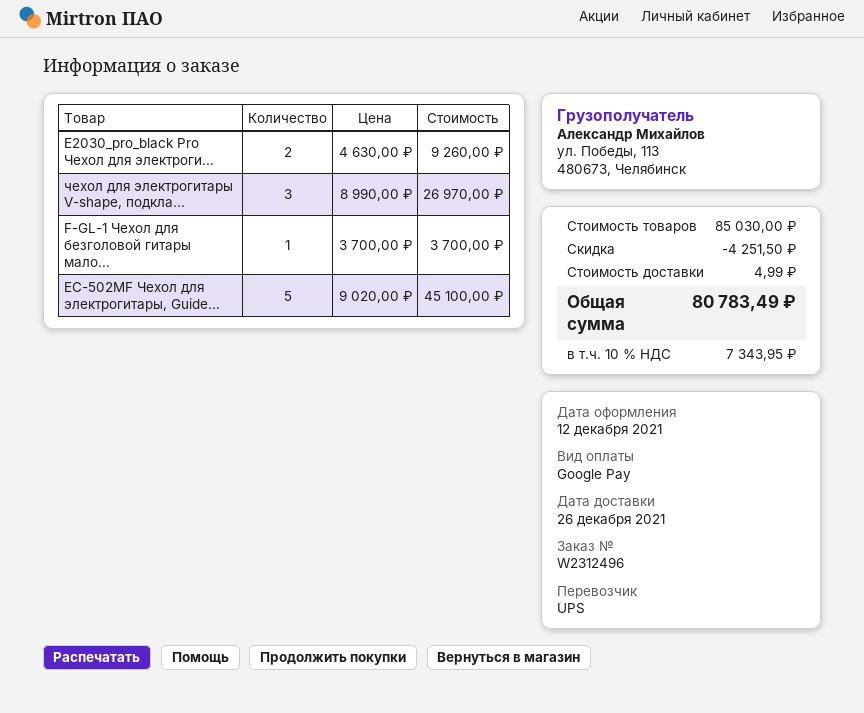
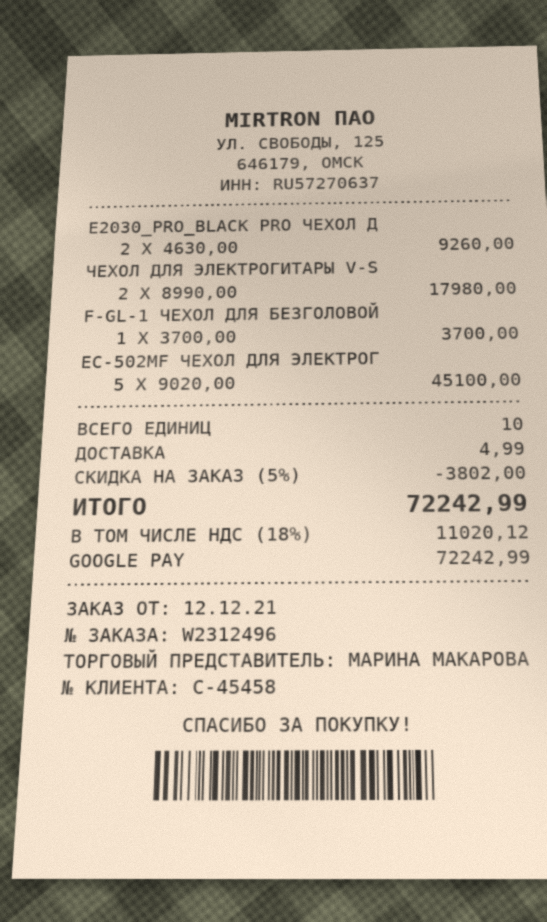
чехол для электрогитары V-shape, подкла...: 3 x 8990.00 = 26970.00 -> 2 x 8990.00 = 17980.00
discount: 4251.50 -> 3802.00
tax: 10% = 7343.95 -> 18% = 11020.12
total: 80783.49 -> 72242.99

